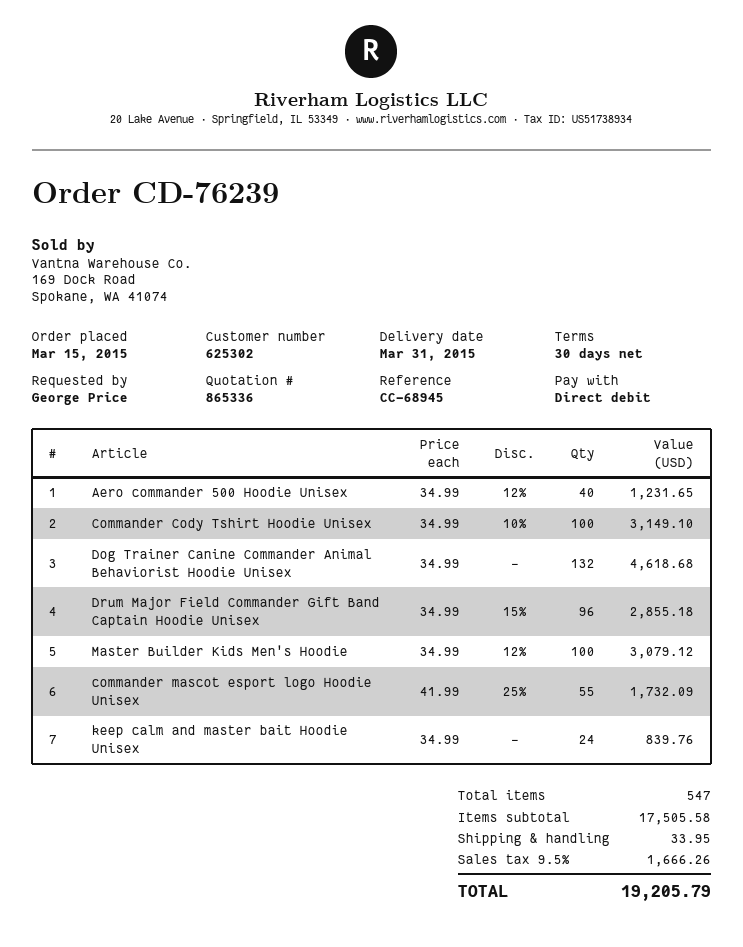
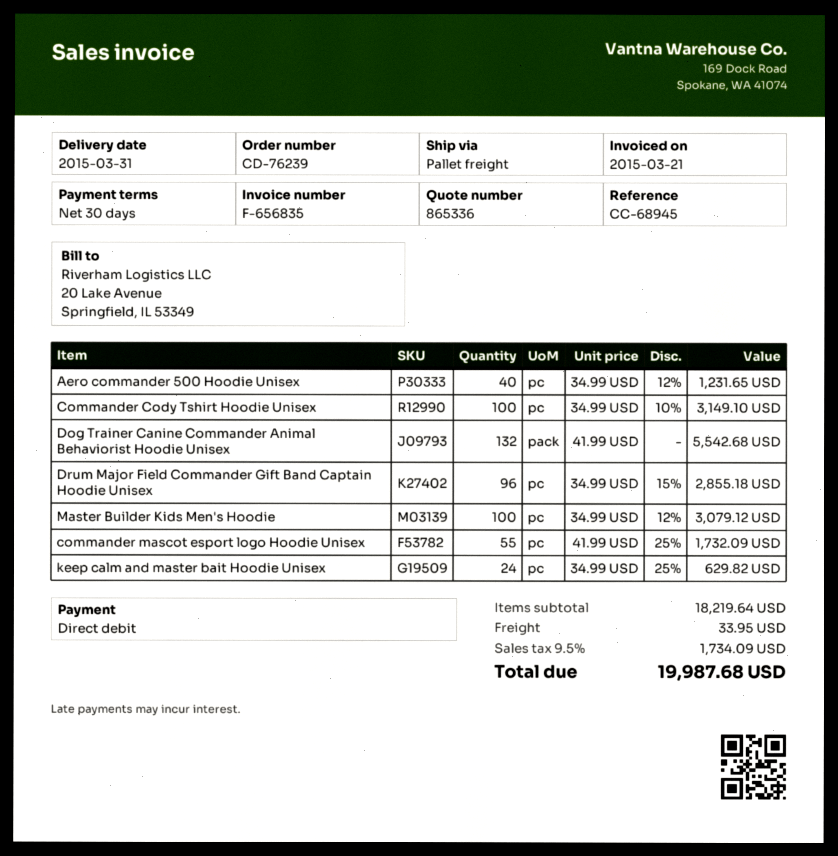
Dog Trainer Canine Commander Animal Behaviorist Hoodie Unisex: 132 x 34.99 = 4618.68 -> 132 x 41.99 = 5542.68
keep calm and master bait Hoodie Unisex: 24 x 34.99 = 839.76 -> 24 x 34.99 - 25% = 629.82
subtotal: 17505.58 -> 18219.64
tax: 9.5% = 1666.26 -> 9.5% = 1734.09
total: 19205.79 -> 19987.68

